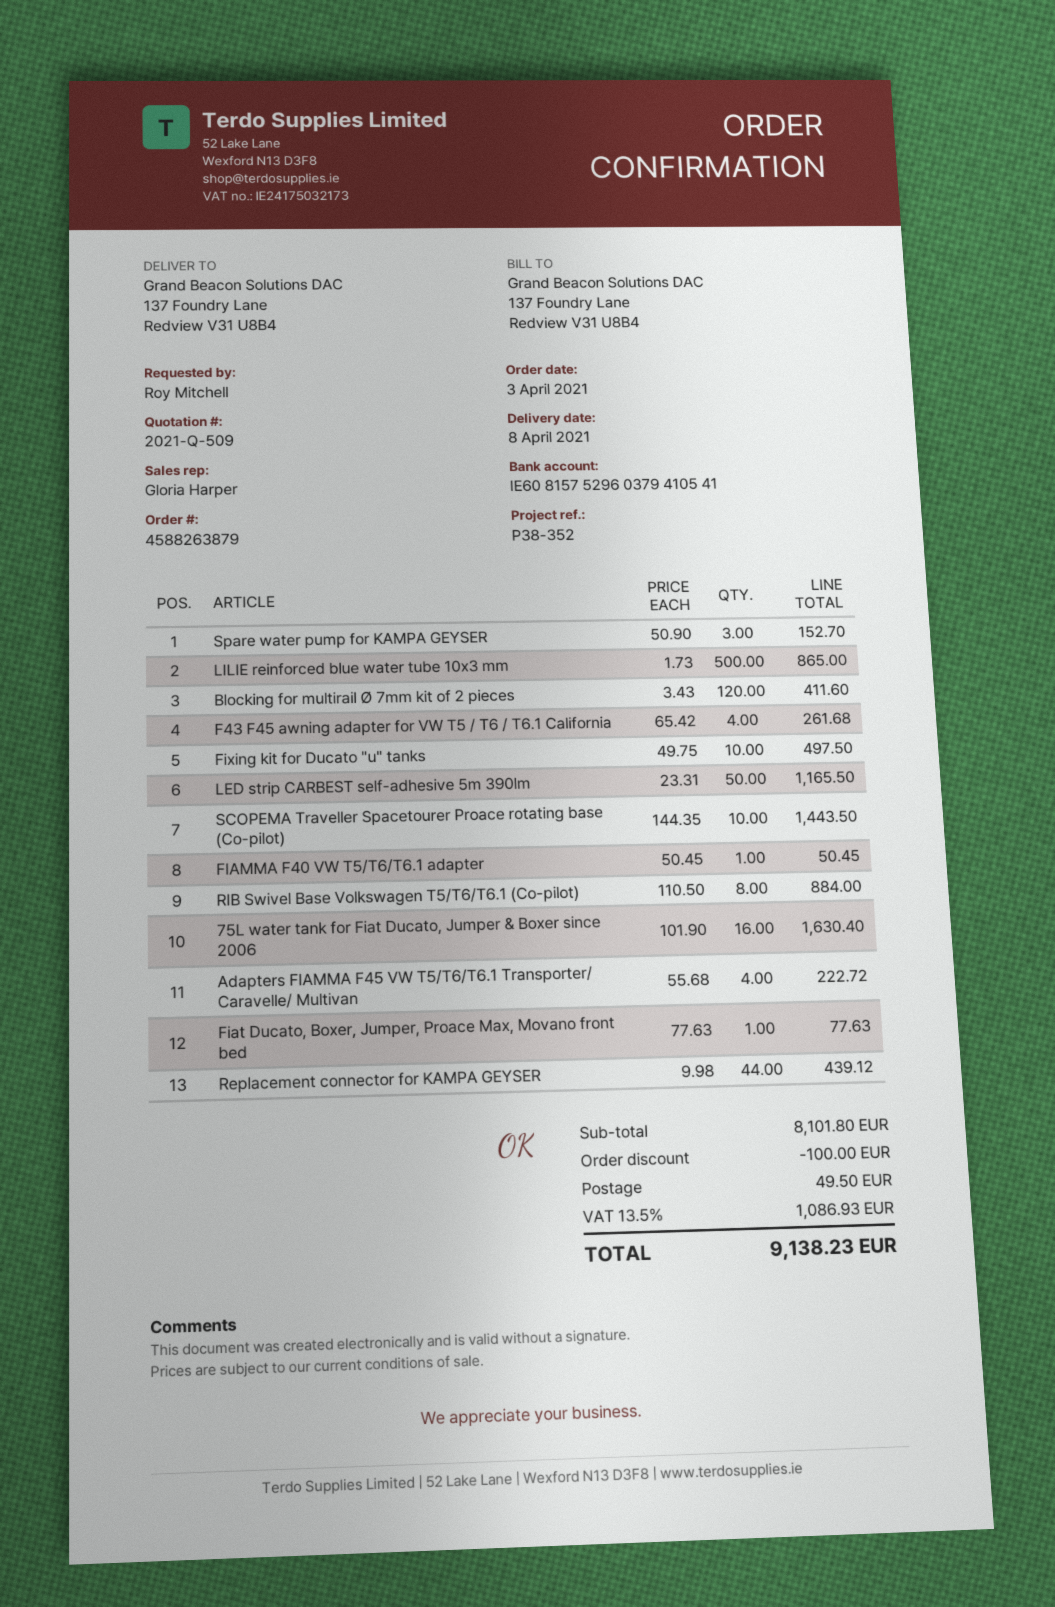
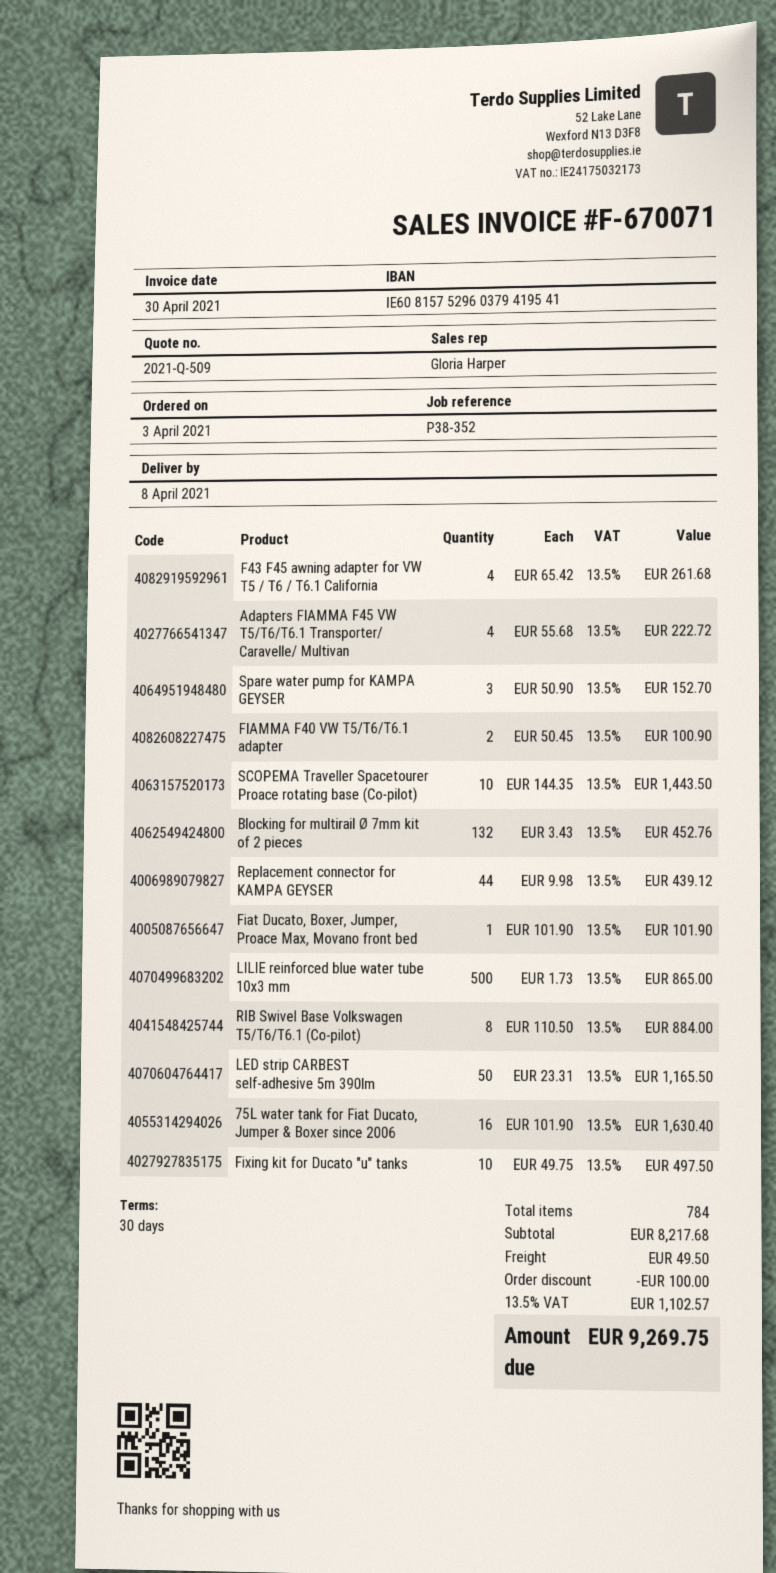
bank account: IE60815752960379410541 -> IE60815752960379419541
Blocking for multirail Ø 7mm kit of 2 pieces: 120 x 3.43 = 411.60 -> 132 x 3.43 = 452.76
FIAMMA F40 VW T5/T6/T6.1 adapter: 1 x 50.45 = 50.45 -> 2 x 50.45 = 100.90
Fiat Ducato, Boxer, Jumper, Proace Max, Movano front bed: 1 x 77.63 = 77.63 -> 1 x 101.90 = 101.90
subtotal: 8101.80 -> 8217.68
tax: 13.5% = 1086.93 -> 13.5% = 1102.57
total: 9138.23 -> 9269.75

